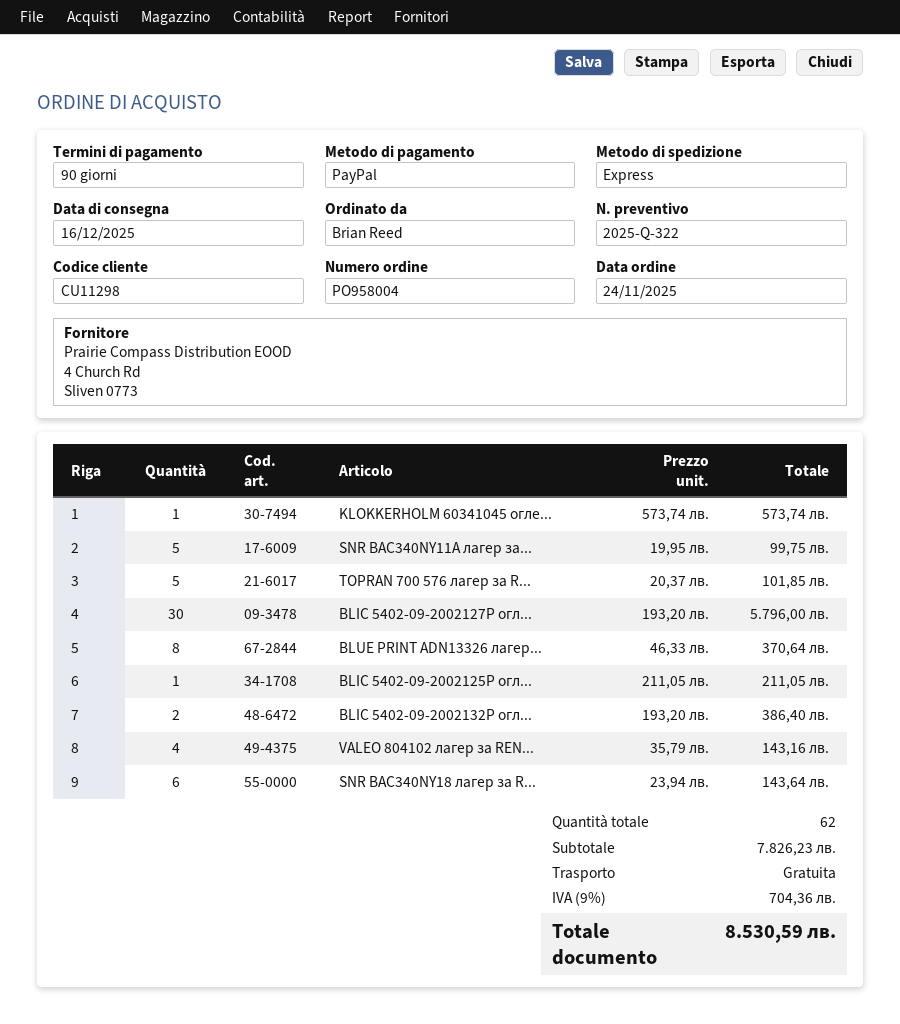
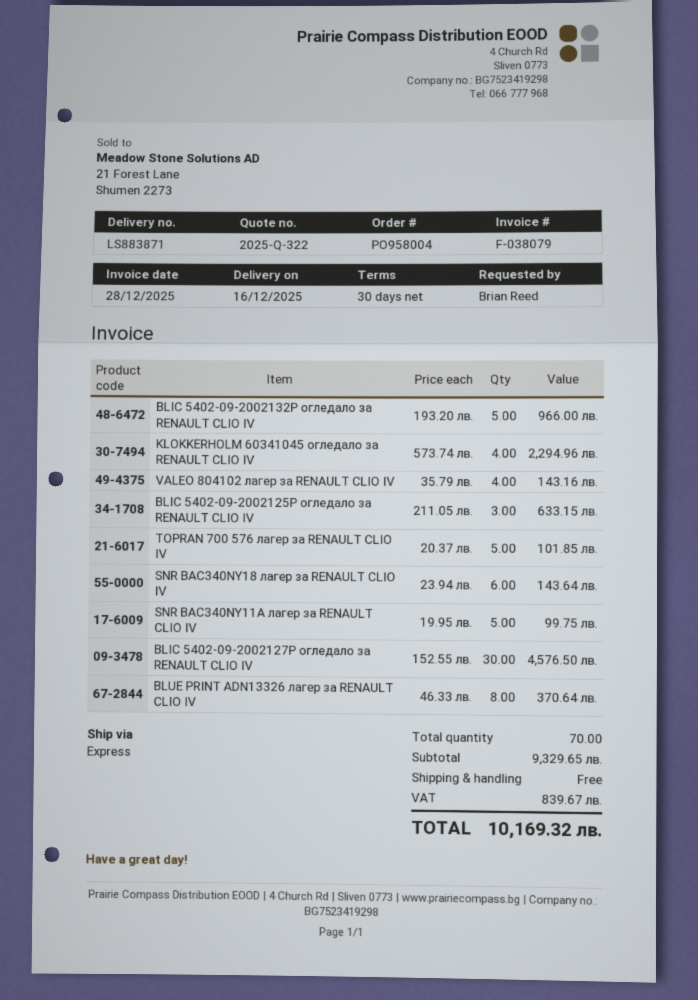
payment terms: 90 days -> 30 days
KLOKKERHOLM 60341045 огле...: 1 x 573.74 = 573.74 -> 4 x 573.74 = 2294.96
BLIC 5402-09-2002127P огл...: 30 x 193.20 = 5796.00 -> 30 x 152.55 = 4576.50
BLIC 5402-09-2002125P огл...: 1 x 211.05 = 211.05 -> 3 x 211.05 = 633.15
BLIC 5402-09-2002132P огл...: 2 x 193.20 = 386.40 -> 5 x 193.20 = 966.00
total quantity: 62 -> 70
subtotal: 7826.23 -> 9329.65
tax: 704.36 -> 839.67
total: 8530.59 -> 10169.32

